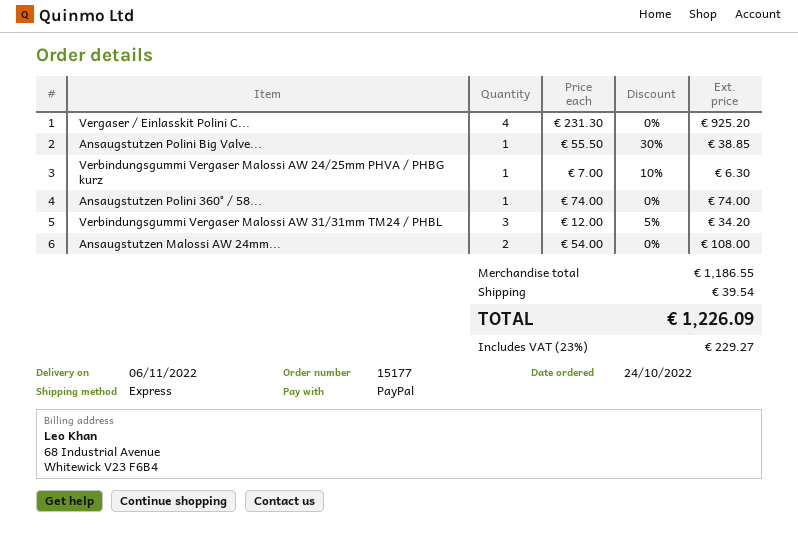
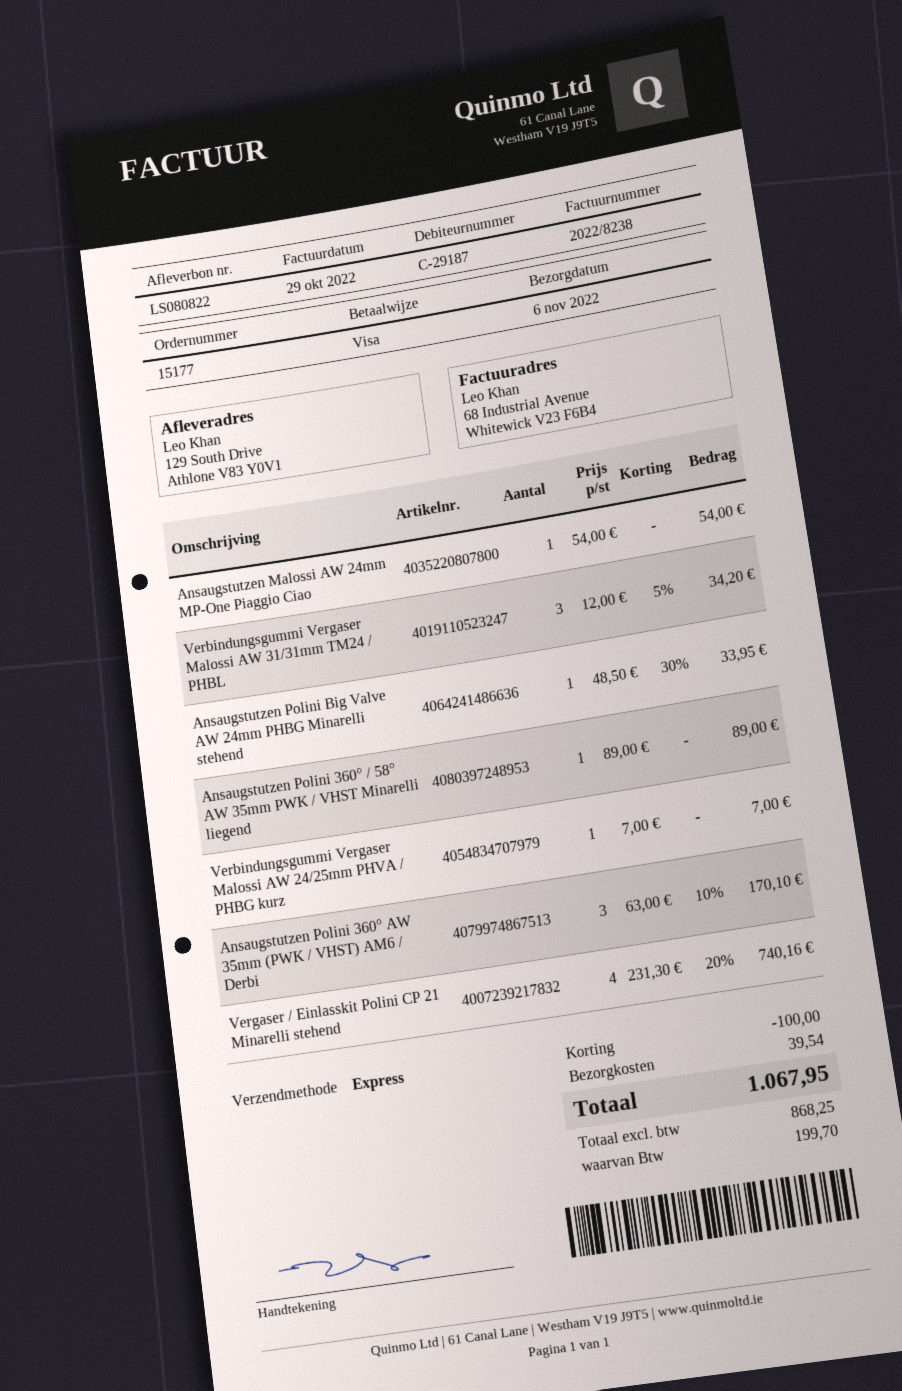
payment method: PayPal -> Visa
Vergaser / Einlasskit Polini C...: 4 x 231.30 = 925.20 -> 4 x 231.30 - 20% = 740.16
Ansaugstutzen Polini Big Valve...: 1 x 55.50 - 30% = 38.85 -> 1 x 48.50 - 30% = 33.95
Verbindungsgummi Vergaser Malossi AW 24/25mm PHVA / PHBG kurz: 1 x 7.00 - 10% = 6.30 -> 1 x 7.00 = 7.00
Ansaugstutzen Polini 360° / 58...: 1 x 74.00 = 74.00 -> 1 x 89.00 = 89.00
Ansaugstutzen Malossi AW 24mm...: 2 x 54.00 = 108.00 -> 1 x 54.00 = 54.00
Ansaugstutzen Polini 360° AW 35mm (PWK / VHST) AM6 / Derbi: none -> 3 x 63.00 - 10% = 170.10
discount: none -> 100.00
tax: 229.27 -> 199.70
total: 1226.09 -> 1067.95

